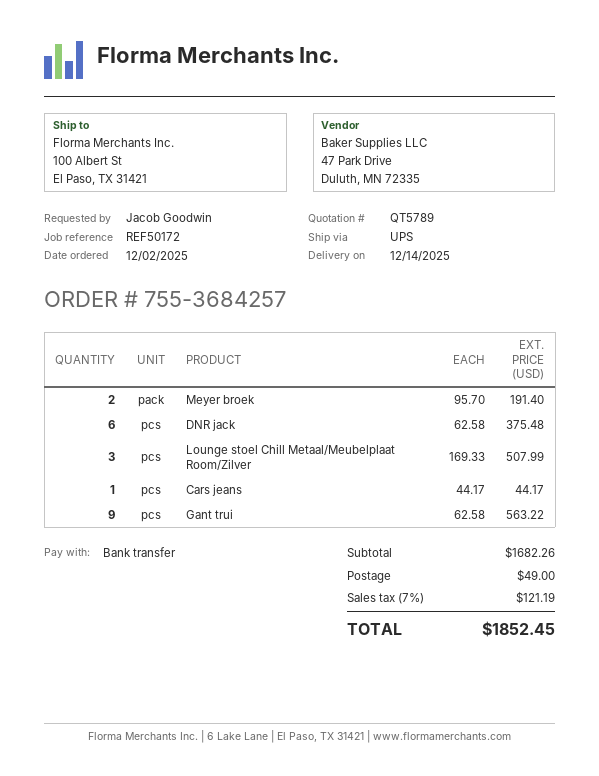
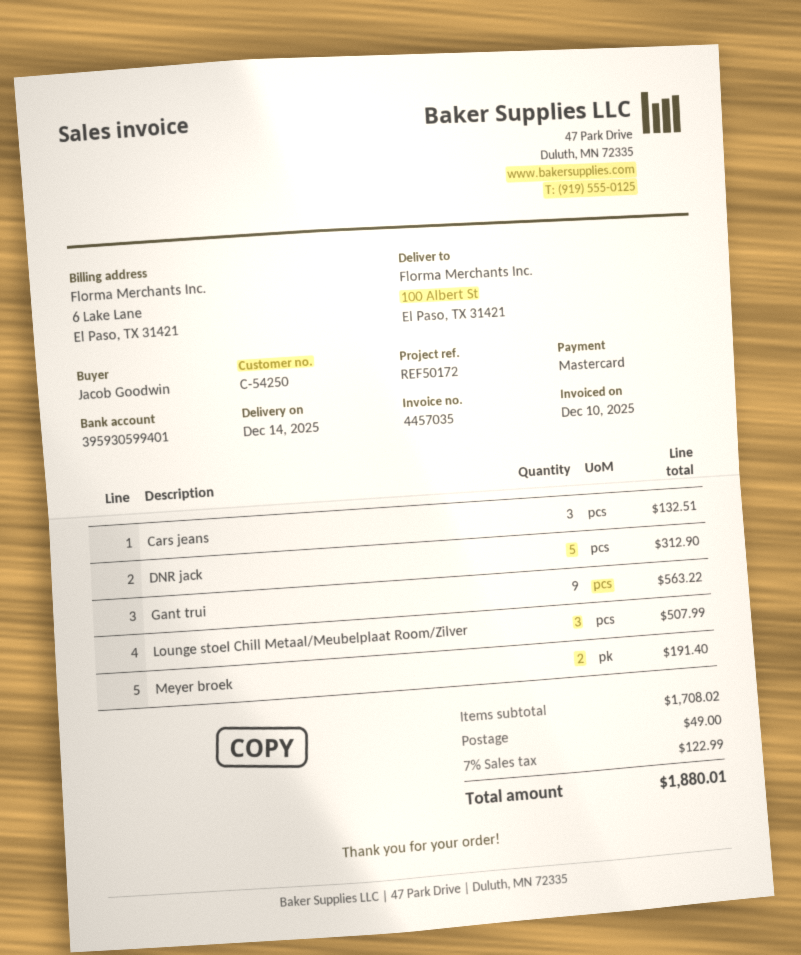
payment method: bank transfer -> Mastercard
DNR jack: 6 for 375.48 -> 5 for 312.90
Cars jeans: 1 for 44.17 -> 3 for 132.51
subtotal: 1682.26 -> 1708.02
tax: 7% = 121.19 -> 7% = 122.99
total: 1852.45 -> 1880.01

